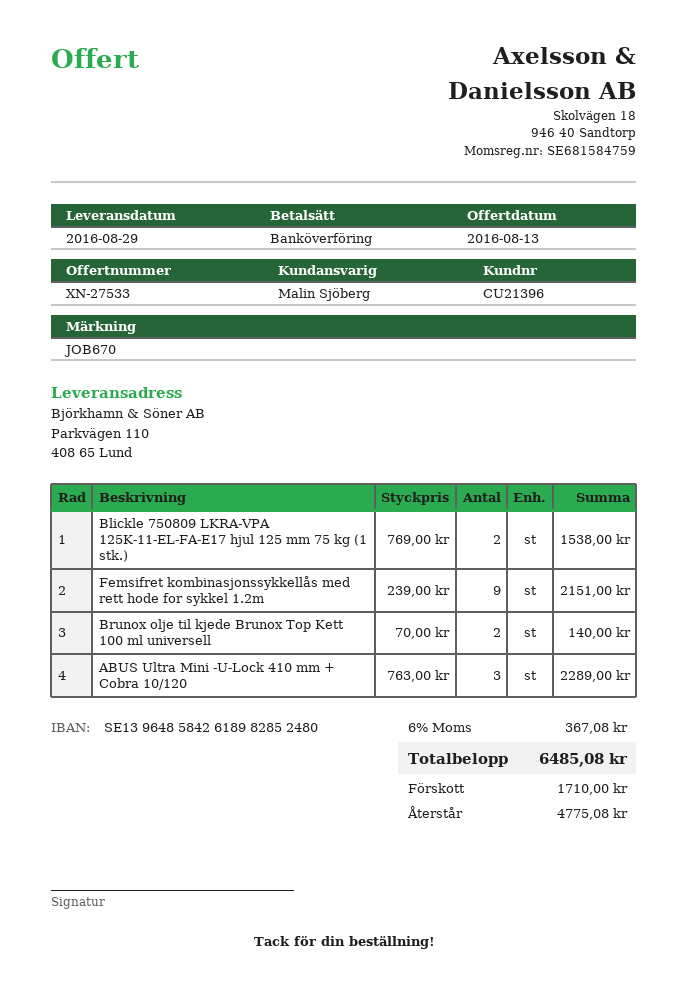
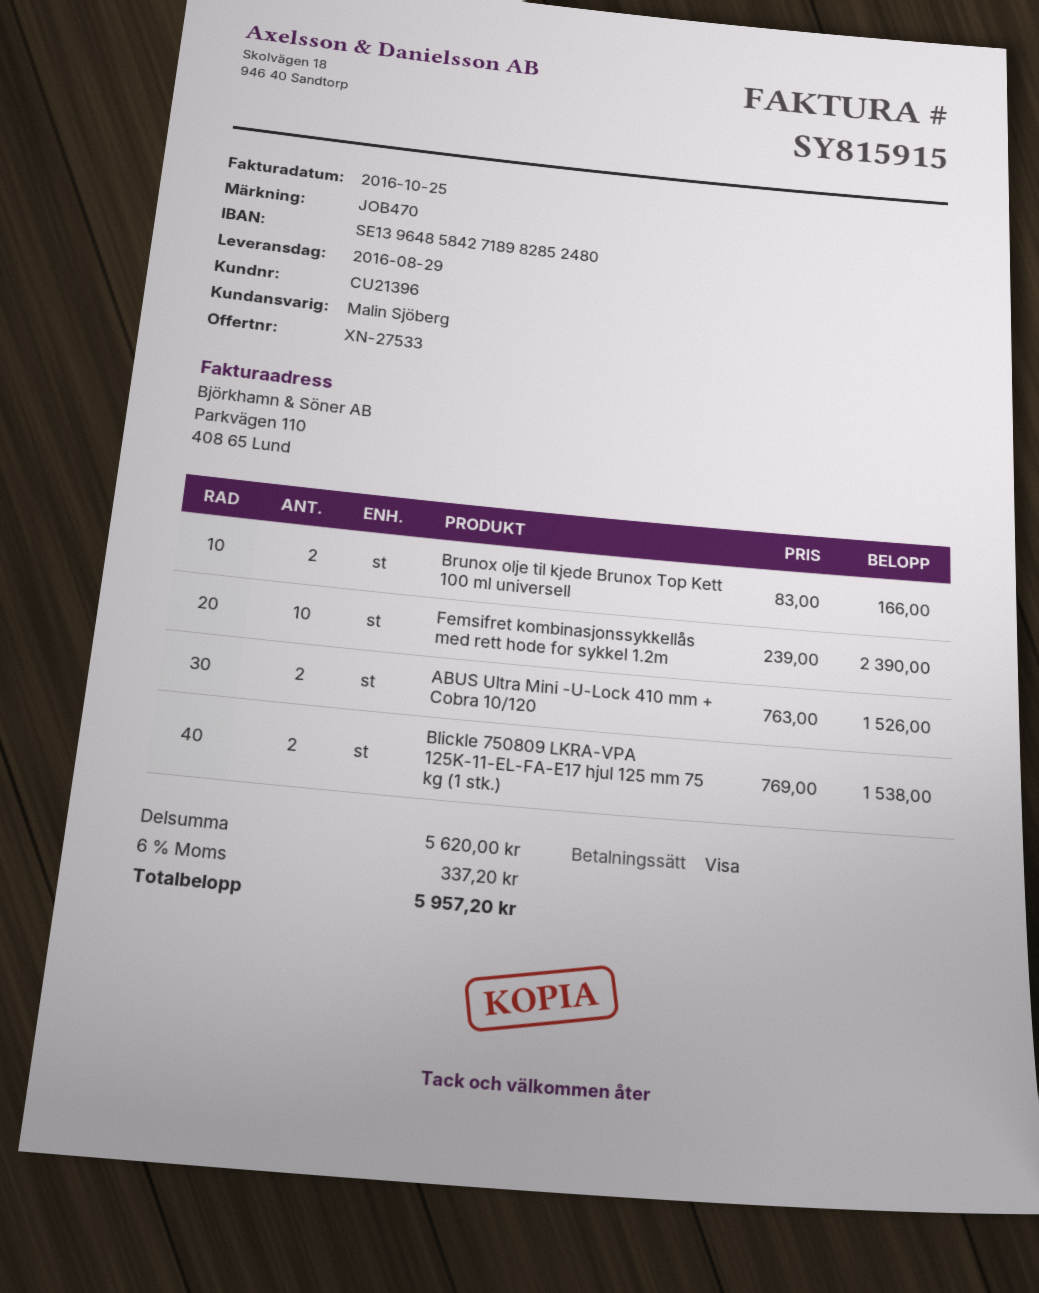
reference: JOB670 -> JOB470
payment method: bank transfer -> Visa
bank account: SE1396485842618982852480 -> SE1396485842718982852480
Femsifret kombinasjonssykkellås med rett hode for sykkel 1.2m: 9 x 239.00 = 2151.00 -> 10 x 239.00 = 2390.00
Brunox olje til kjede Brunox Top Kett 100 ml universell: 2 x 70.00 = 140.00 -> 2 x 83.00 = 166.00
ABUS Ultra Mini -U-Lock 410 mm + Cobra 10/120: 3 x 763.00 = 2289.00 -> 2 x 763.00 = 1526.00
tax: 6% = 367.08 -> 6% = 337.20
total: 6485.08 -> 5957.20

